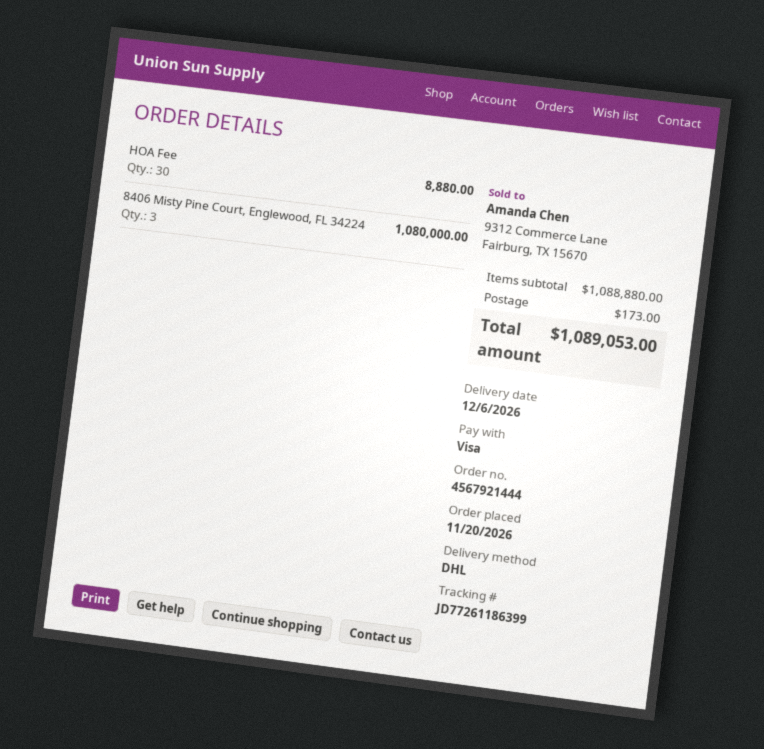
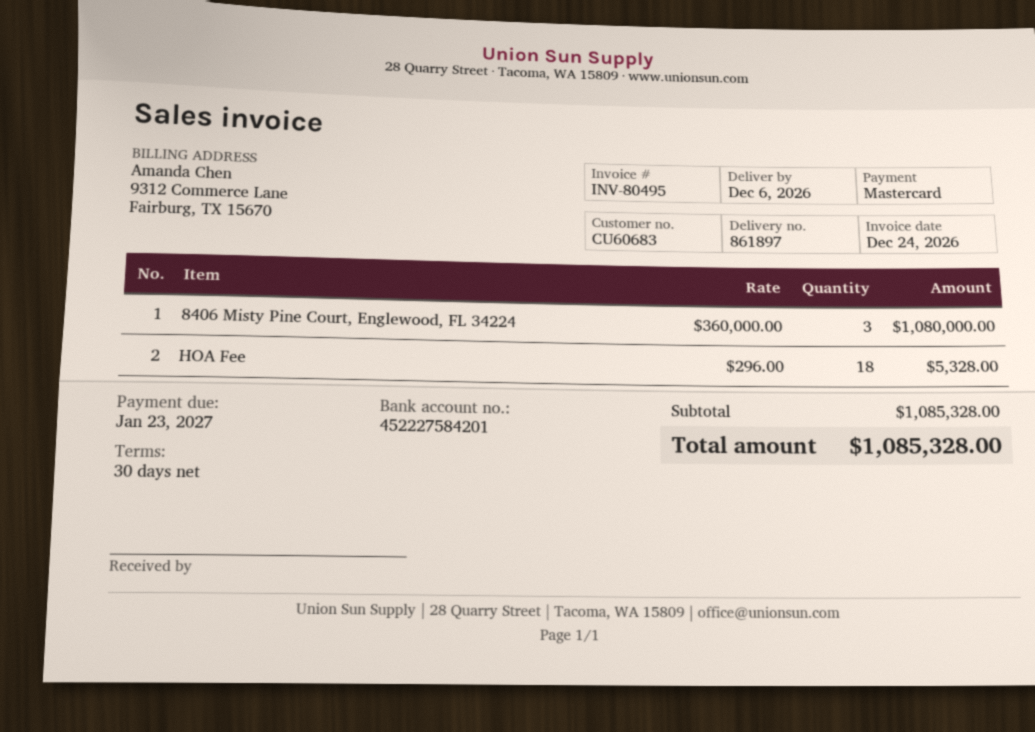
payment method: Visa -> Mastercard
HOA Fee: 30 for 8880.00 -> 18 for 5328.00
subtotal: 1088880.00 -> 1085328.00
shipping: 173.00 -> none
total: 1089053.00 -> 1085328.00

